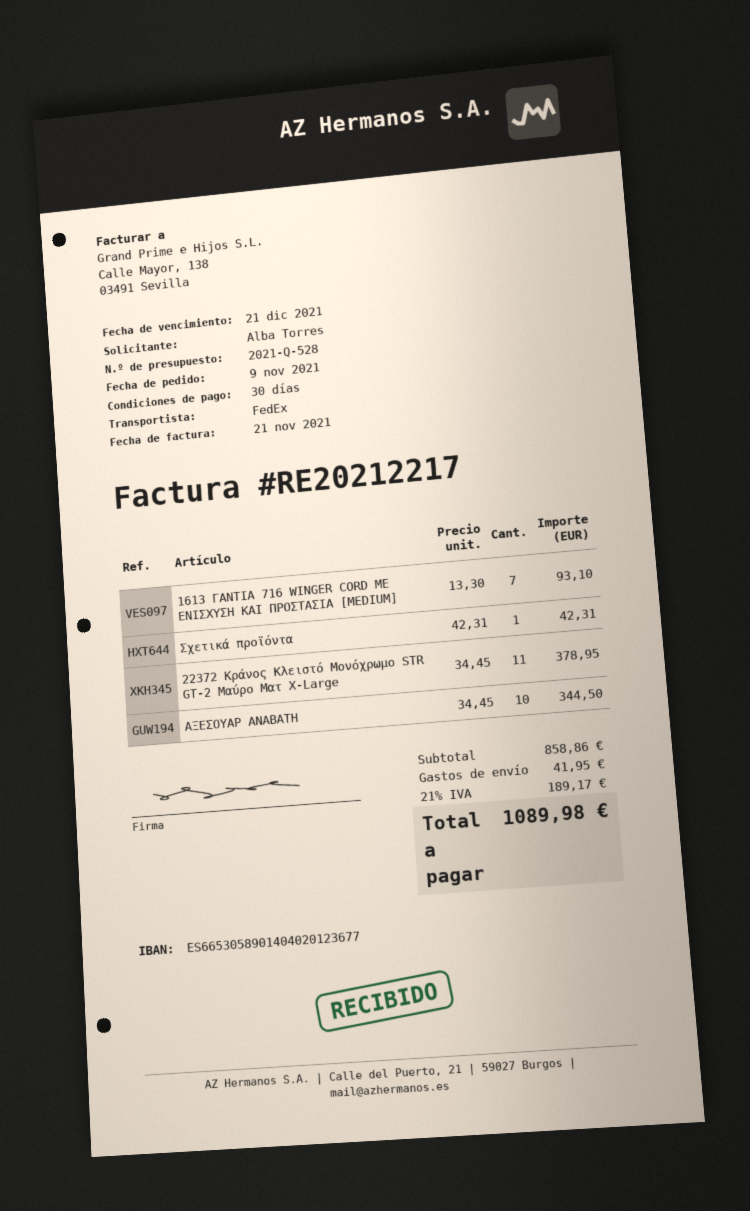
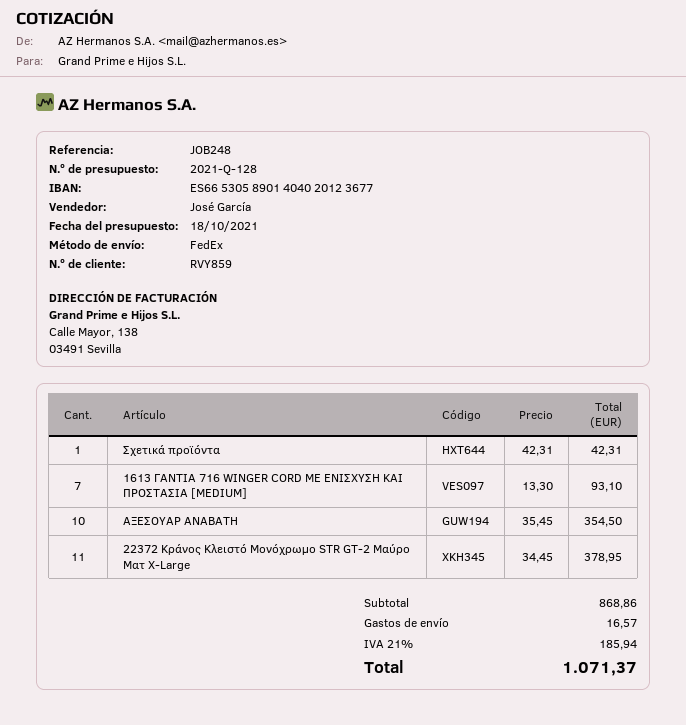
quote number: 2021-Q-528 -> 2021-Q-128
ΑΞΕΣΟΥΑΡ ΑΝΑΒΑΤΗ: 10 x 34.45 = 344.50 -> 10 x 35.45 = 354.50
subtotal: 858.86 -> 868.86
shipping: 41.95 -> 16.57
tax: 21% = 189.17 -> 21% = 185.94
total: 1089.98 -> 1071.37

